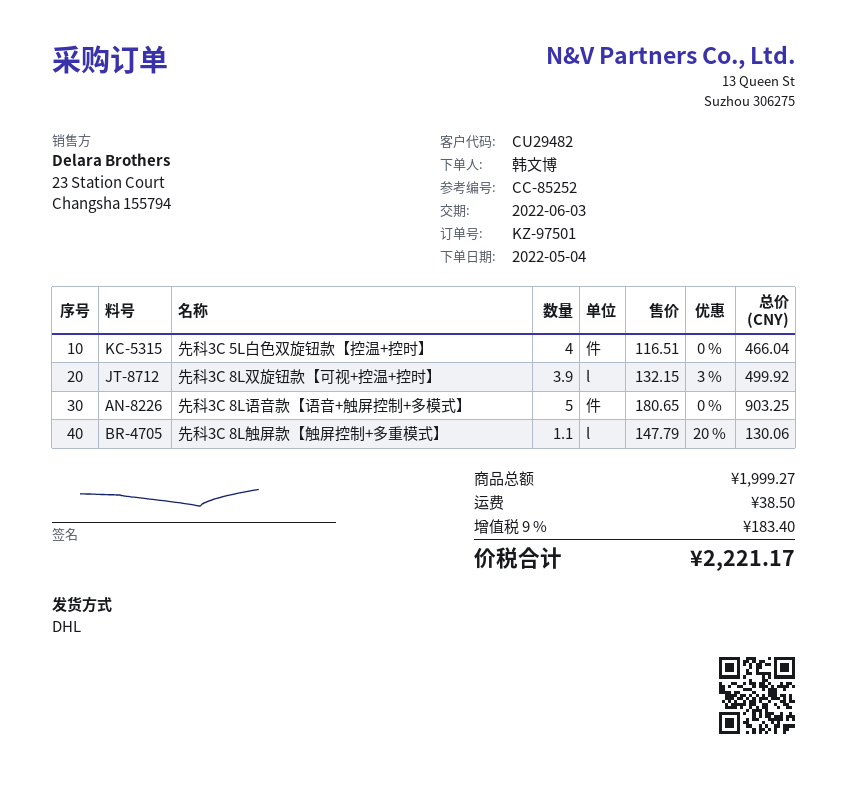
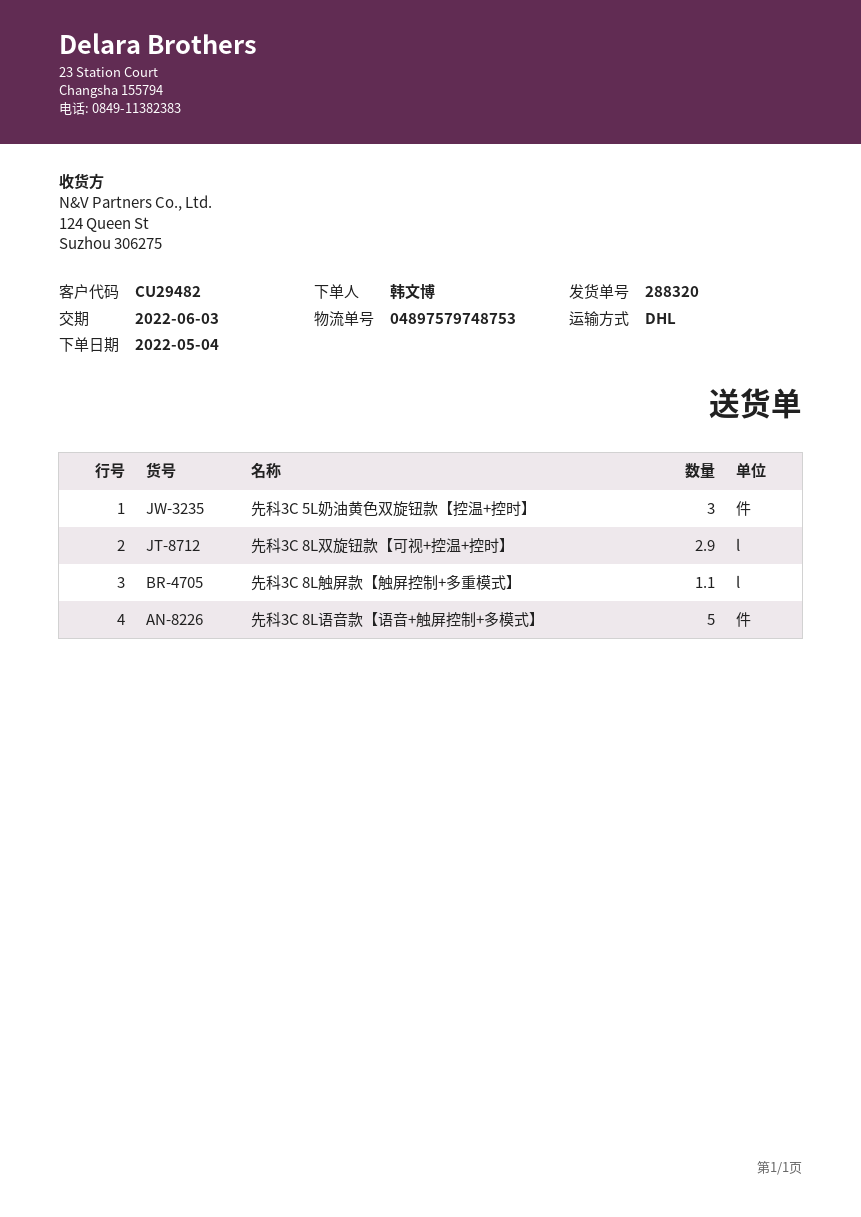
先科3C 5L白色双旋钮款【控温+控时】: 4 -> none
先科3C 8L双旋钮款【可视+控温+控时】: 3.9 -> 2.9
先科3C 5L奶油黄色双旋钮款【控温+控时】: none -> 3

